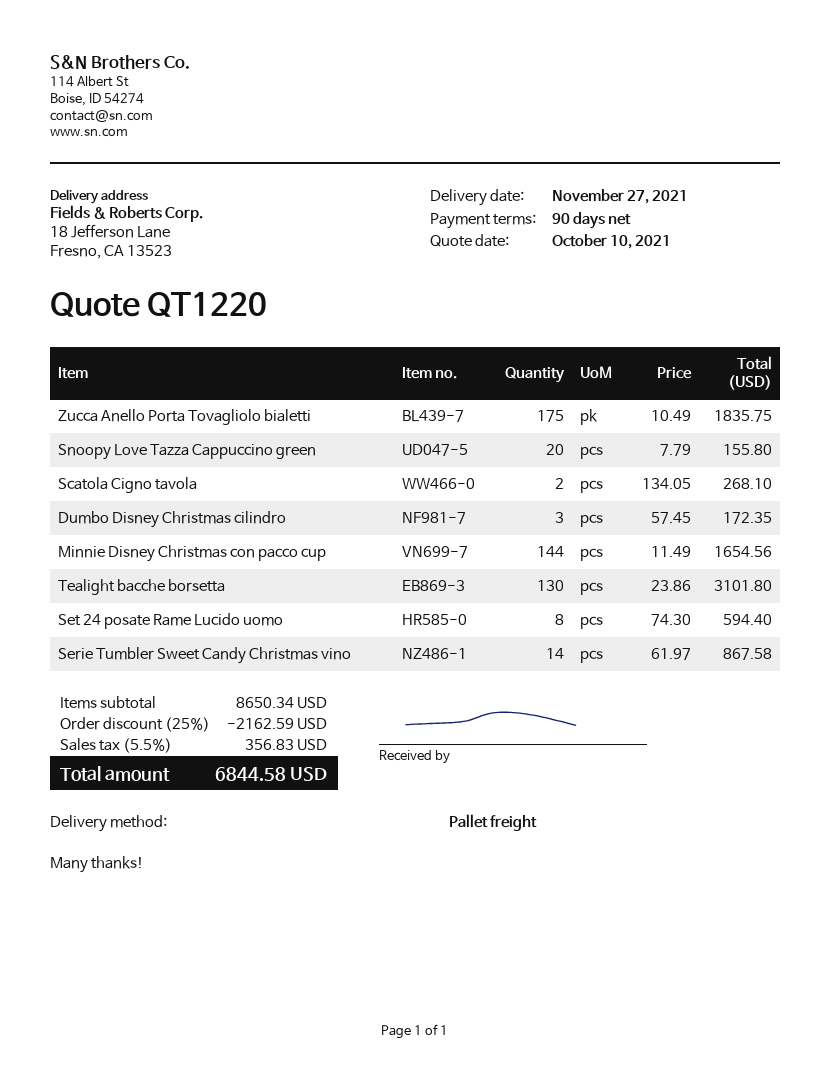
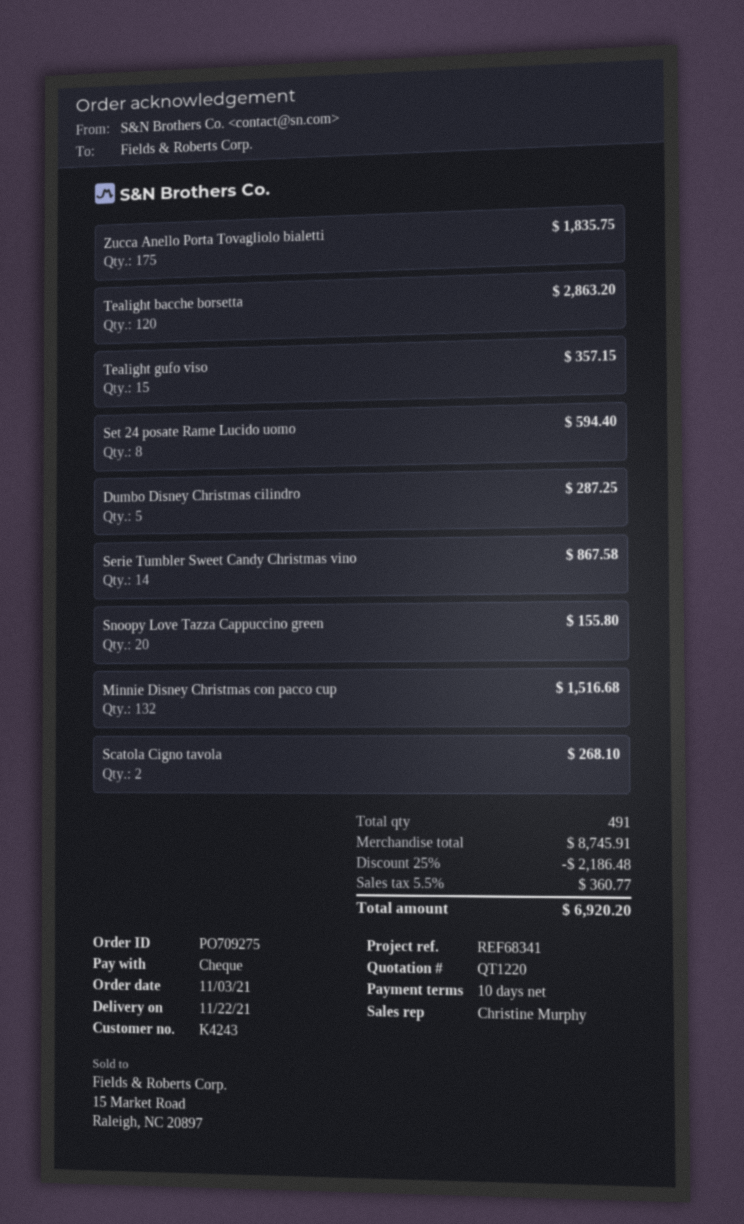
delivery date: 2021-11-27 -> 2021-11-22
payment terms: 90 days -> 10 days
Dumbo Disney Christmas cilindro: 3 for 172.35 -> 5 for 287.25
Minnie Disney Christmas con pacco cup: 144 for 1654.56 -> 132 for 1516.68
Tealight bacche borsetta: 130 for 3101.80 -> 120 for 2863.20
Tealight gufo viso: none -> 15 for 357.15
subtotal: 8650.34 -> 8745.91
discount: 25% = 2162.59 -> 25% = 2186.48
tax: 5.5% = 356.83 -> 5.5% = 360.77
total: 6844.58 -> 6920.20

